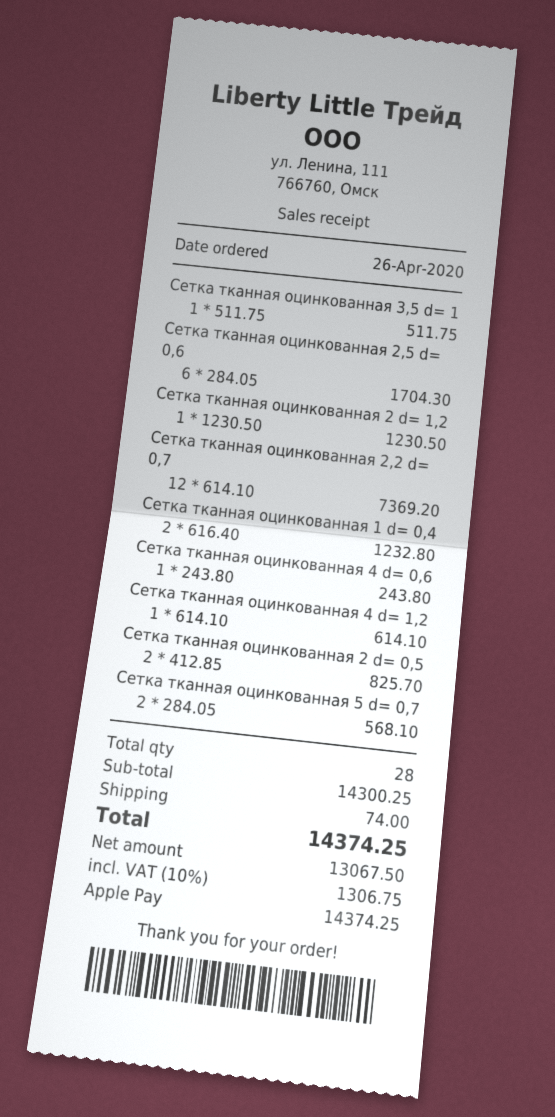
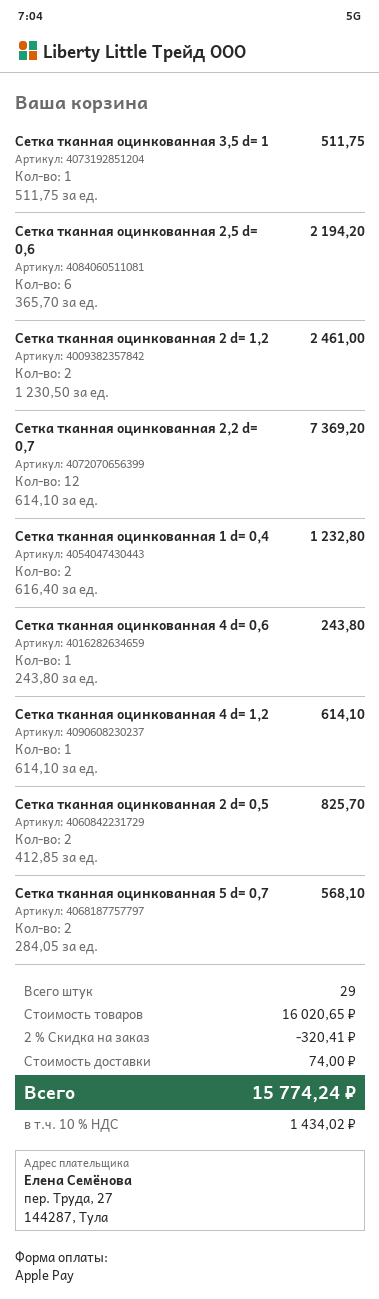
Сетка тканная оцинкованная 2,5 d= 0,6: 6 x 284.05 = 1704.30 -> 6 x 365.70 = 2194.20
Сетка тканная оцинкованная 2 d= 1,2: 1 x 1230.50 = 1230.50 -> 2 x 1230.50 = 2461.00
total quantity: 28 -> 29
subtotal: 14300.25 -> 16020.65
discount: none -> 2% = 320.41
tax: 10% = 1306.75 -> 10% = 1434.02
total: 14374.25 -> 15774.24

